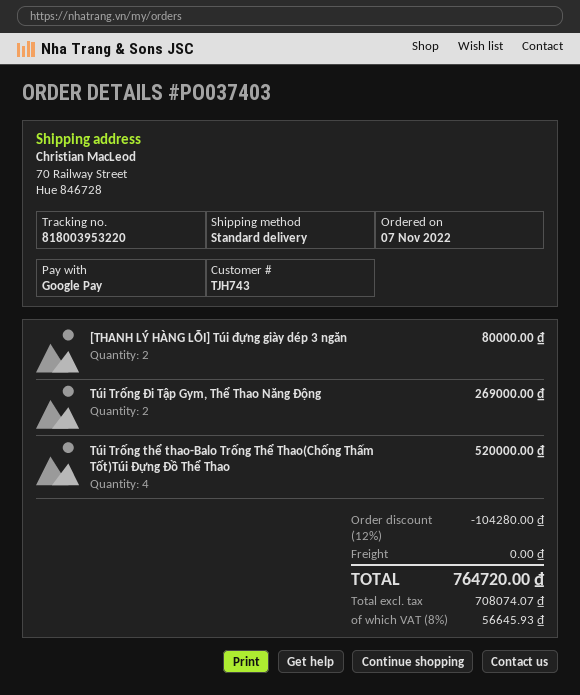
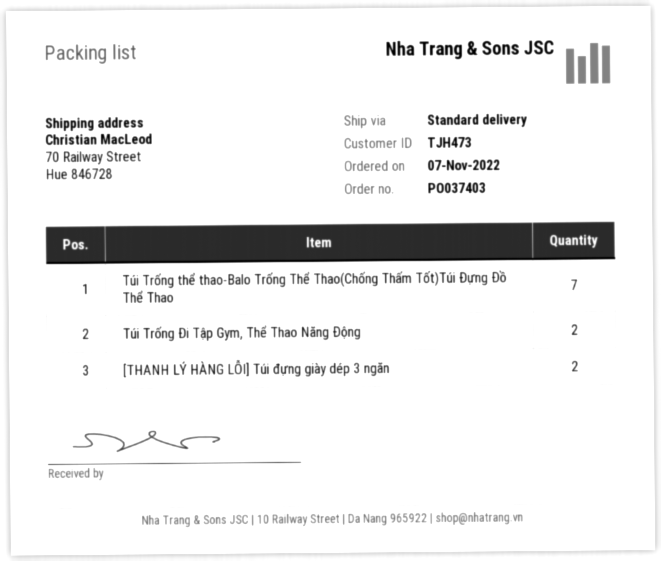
customer number: TJH743 -> TJH473
Túi Trống thể thao-Balo Trống Thể Thao(Chống Thấm Tốt)Túi Đựng Đồ Thể Thao: 4 -> 7

